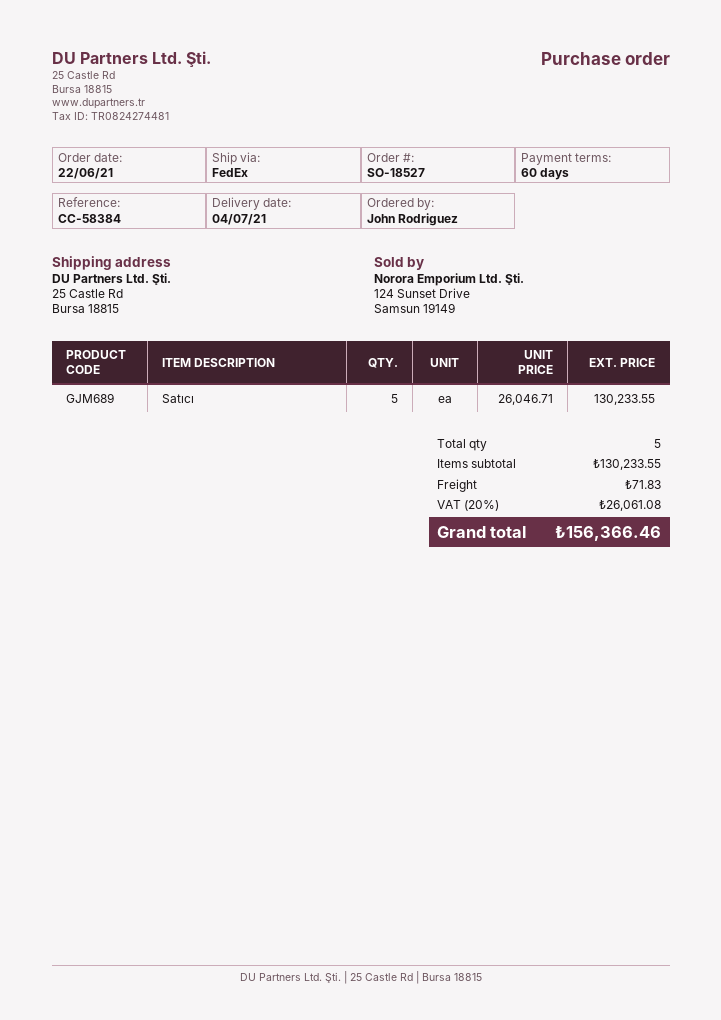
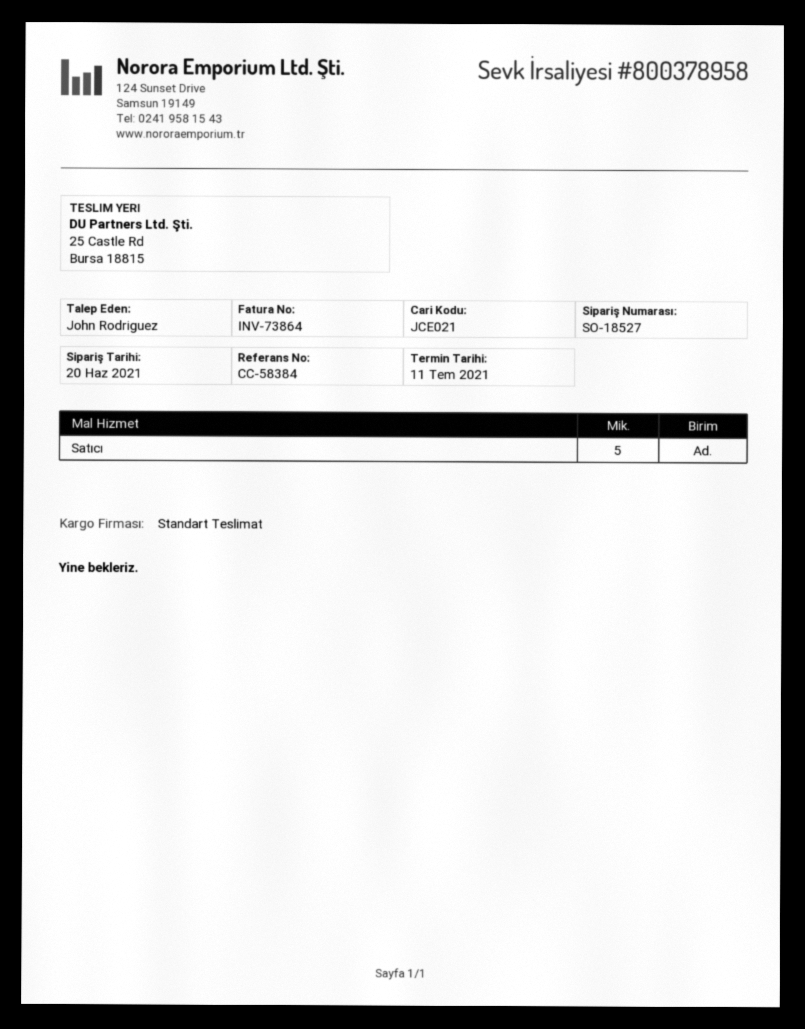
order date: 2021-06-22 -> 2021-06-20
delivery date: 2021-07-04 -> 2021-07-11
shipping method: FedEx -> standard

